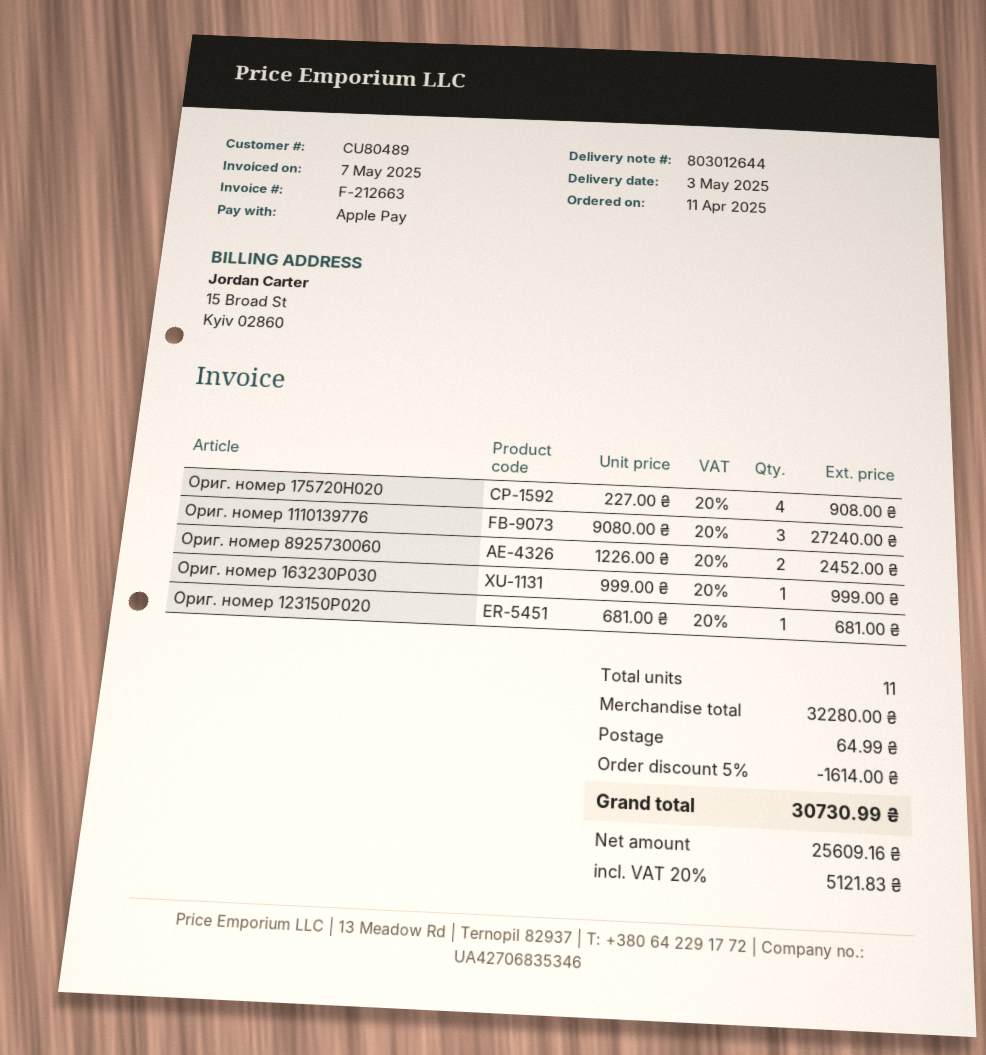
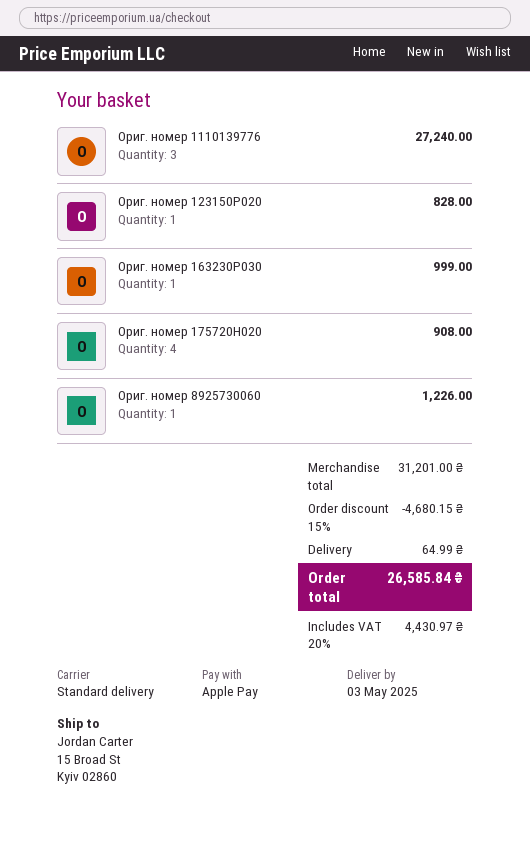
Ориг. номер 8925730060: 2 for 2452.00 -> 1 for 1226.00
Ориг. номер 123150P020: 1 for 681.00 -> 1 for 828.00
subtotal: 32280.00 -> 31201.00
discount: 5% = 1614.00 -> 15% = 4680.15
tax: 20% = 5121.83 -> 20% = 4430.97
total: 30730.99 -> 26585.84

